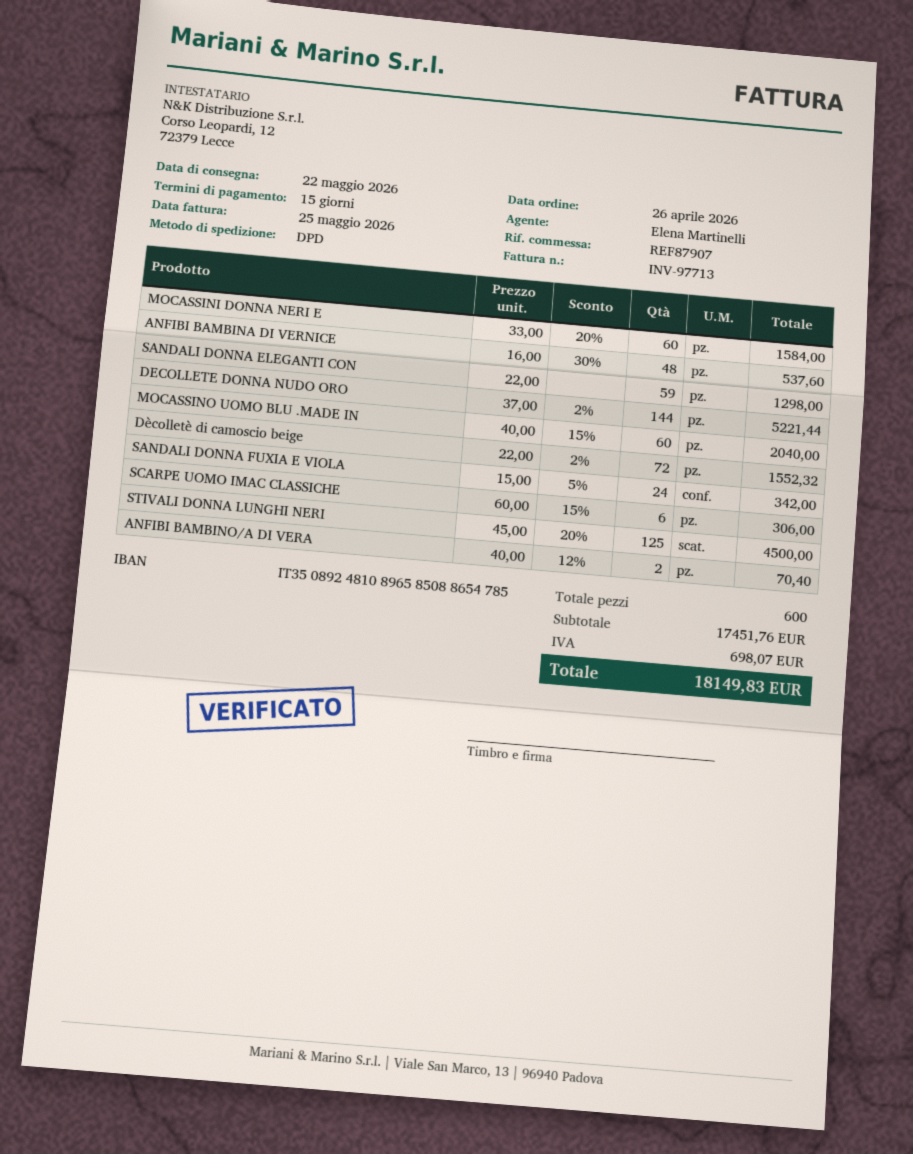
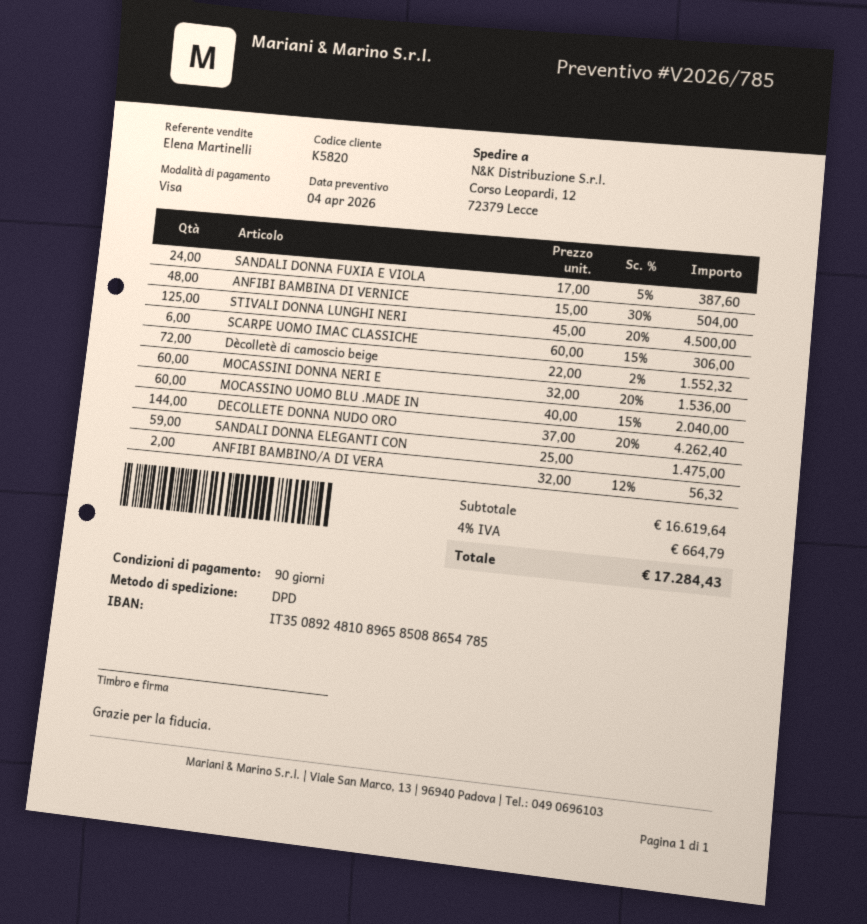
payment terms: 15 days -> 90 days
MOCASSINI DONNA NERI E: 60 x 33.00 - 20% = 1584.00 -> 60 x 32.00 - 20% = 1536.00
ANFIBI BAMBINA DI VERNICE: 48 x 16.00 - 30% = 537.60 -> 48 x 15.00 - 30% = 504.00
SANDALI DONNA ELEGANTI CON: 59 x 22.00 = 1298.00 -> 59 x 25.00 = 1475.00
DECOLLETE DONNA NUDO ORO: 144 x 37.00 - 2% = 5221.44 -> 144 x 37.00 - 20% = 4262.40
SANDALI DONNA FUXIA E VIOLA: 24 x 15.00 - 5% = 342.00 -> 24 x 17.00 - 5% = 387.60
ANFIBI BAMBINO/A DI VERA: 2 x 40.00 - 12% = 70.40 -> 2 x 32.00 - 12% = 56.32
subtotal: 17451.76 -> 16619.64
tax: 698.07 -> 664.79
total: 18149.83 -> 17284.43

